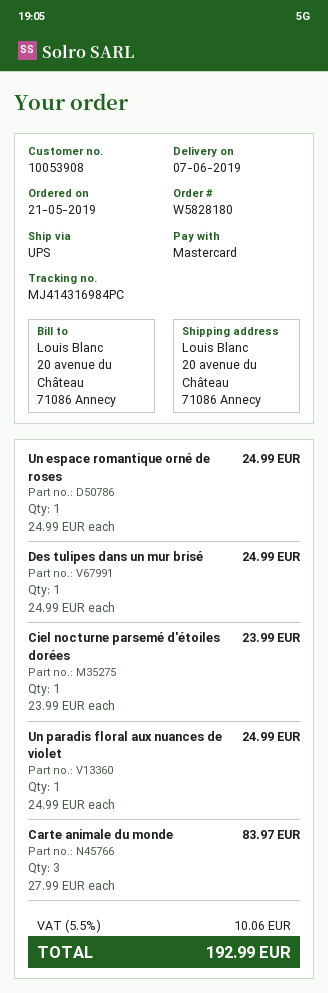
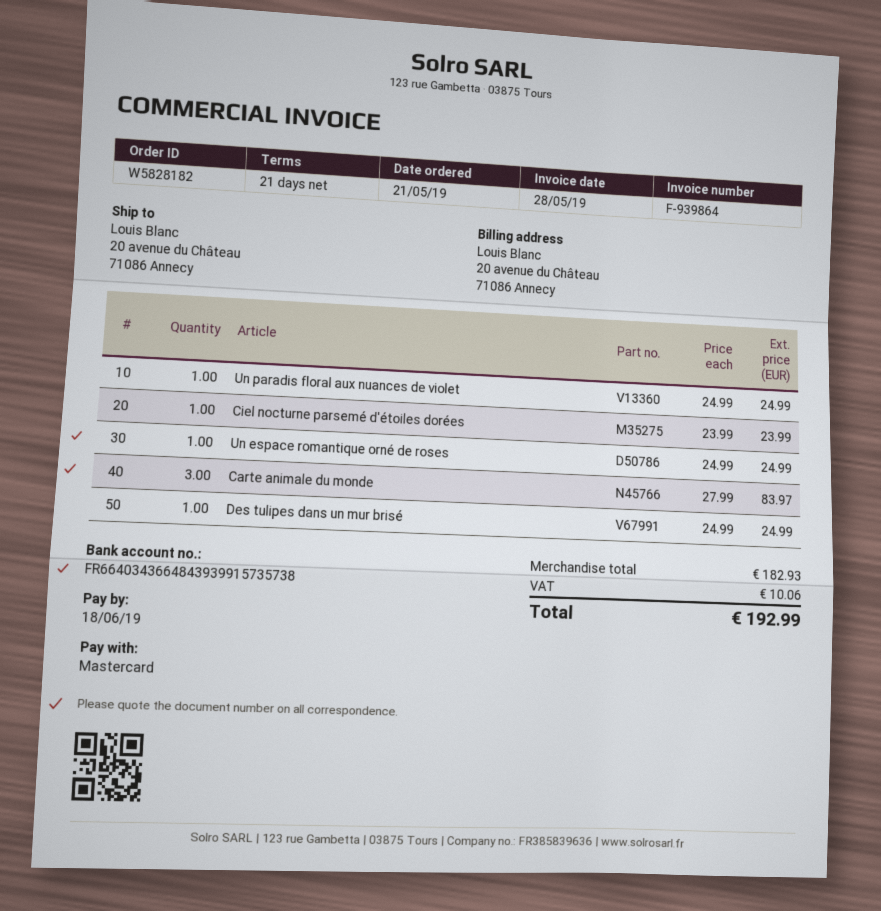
order number: W5828180 -> W5828182

